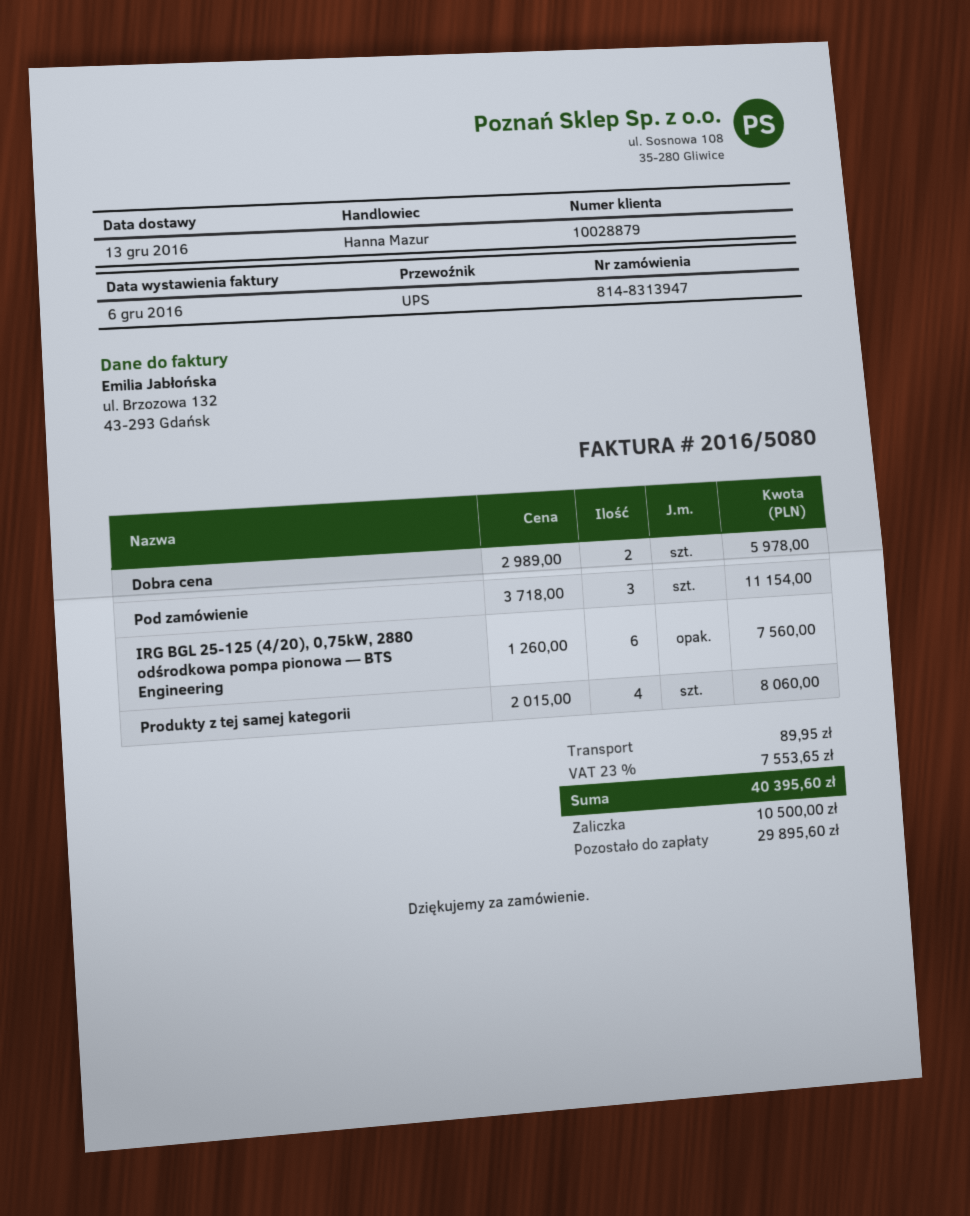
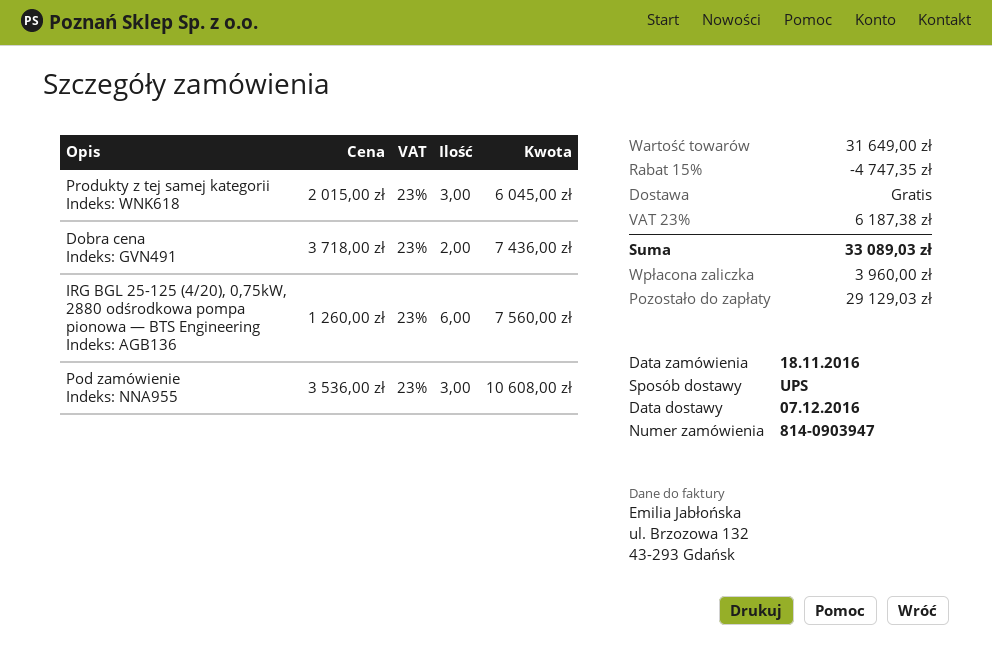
order number: 814-8313947 -> 814-0903947
delivery date: 2016-12-13 -> 2016-12-07
Dobra cena: 2 x 2989.00 = 5978.00 -> 2 x 3718.00 = 7436.00
Pod zamówienie: 3 x 3718.00 = 11154.00 -> 3 x 3536.00 = 10608.00
Produkty z tej samej kategorii: 4 x 2015.00 = 8060.00 -> 3 x 2015.00 = 6045.00
discount: none -> 15% = 4747.35
shipping: 89.95 -> 0.00
tax: 23% = 7553.65 -> 23% = 6187.38
total: 40395.60 -> 33089.03
deposit: 10500.00 -> 3960.00
balance: 29895.60 -> 29129.03

